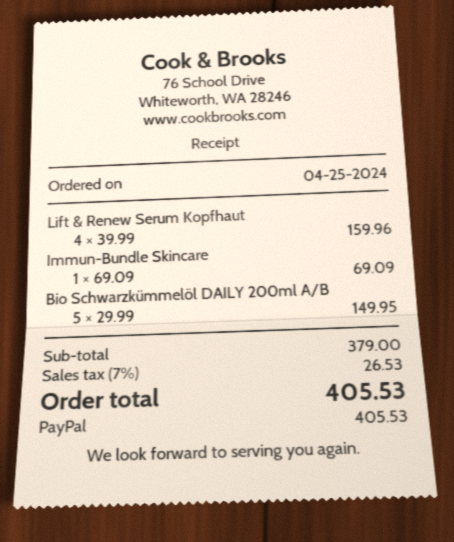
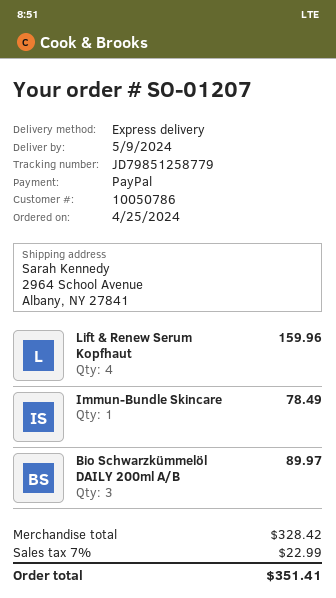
Immun-Bundle Skincare: 1 for 69.09 -> 1 for 78.49
Bio Schwarzkümmelöl DAILY 200ml A/B: 5 for 149.95 -> 3 for 89.97
subtotal: 379.00 -> 328.42
tax: 7% = 26.53 -> 7% = 22.99
total: 405.53 -> 351.41

